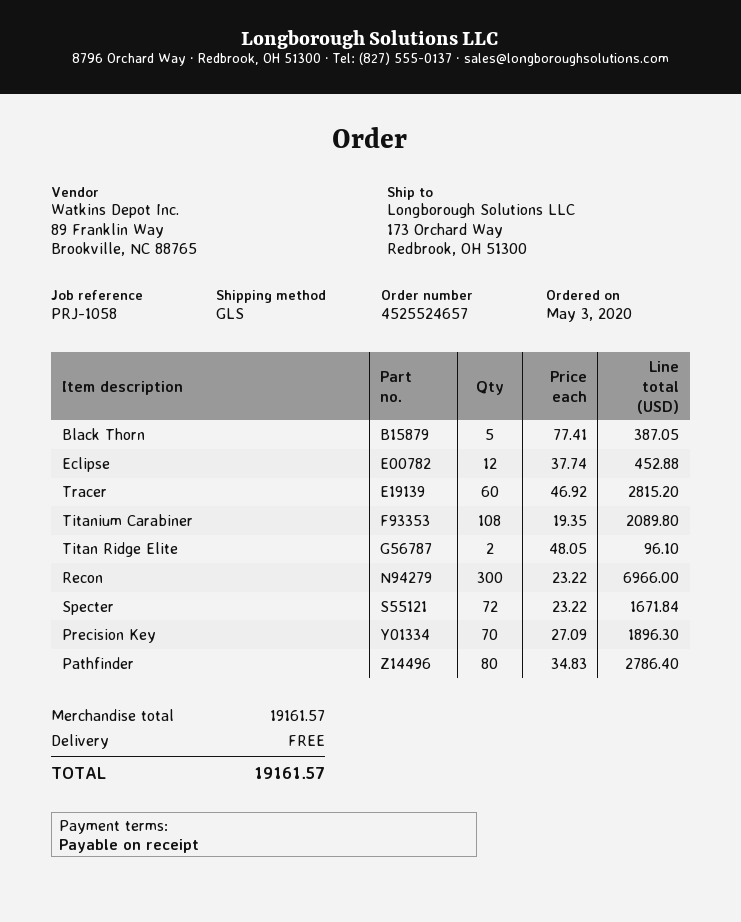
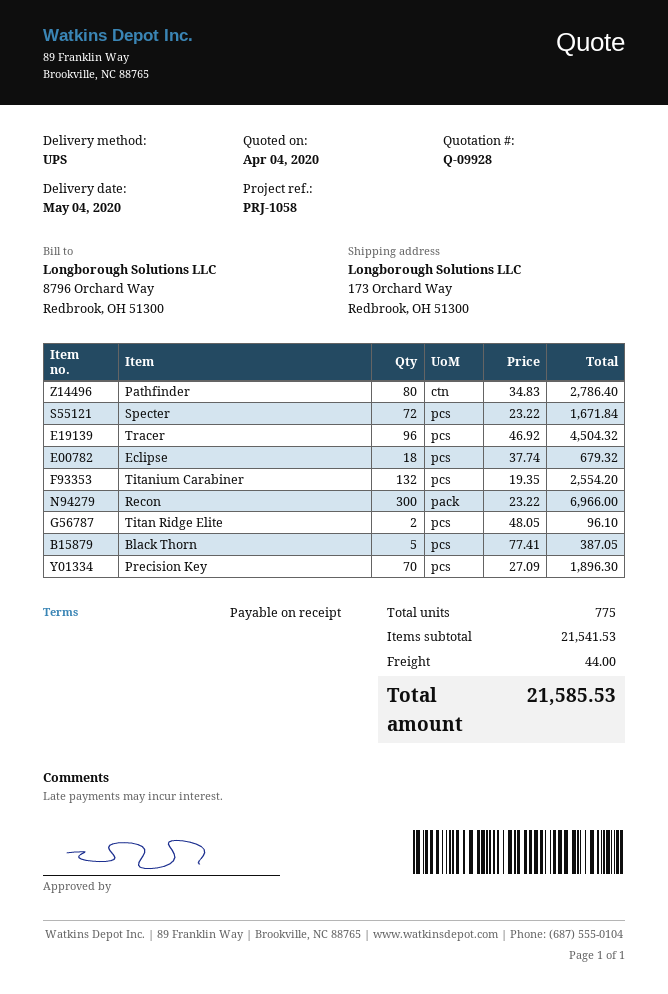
shipping method: GLS -> UPS
Eclipse: 12 x 37.74 = 452.88 -> 18 x 37.74 = 679.32
Tracer: 60 x 46.92 = 2815.20 -> 96 x 46.92 = 4504.32
Titanium Carabiner: 108 x 19.35 = 2089.80 -> 132 x 19.35 = 2554.20
subtotal: 19161.57 -> 21541.53
shipping: 0.00 -> 44.00
total: 19161.57 -> 21585.53

